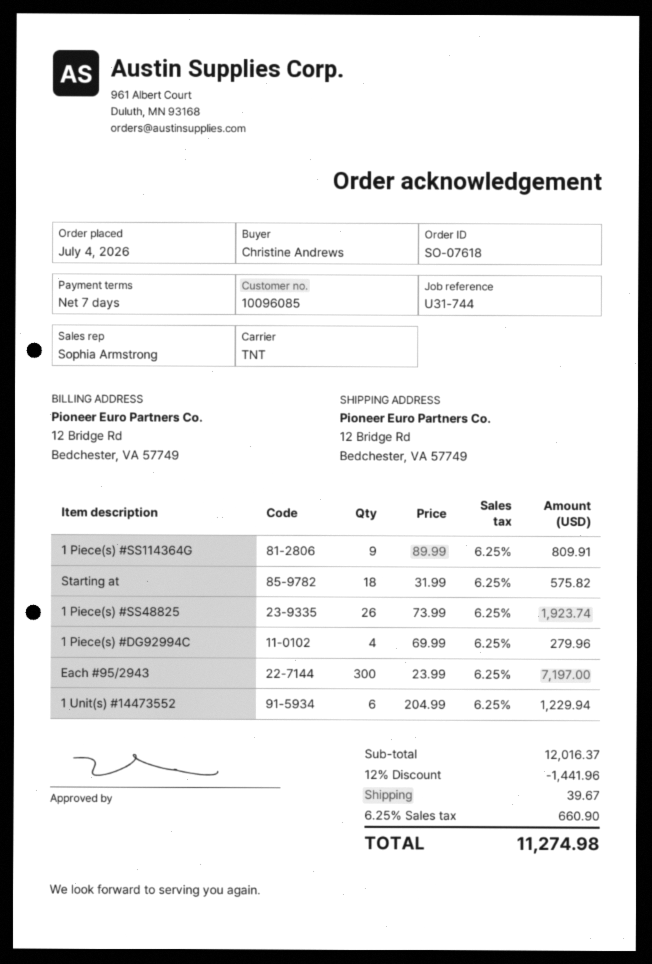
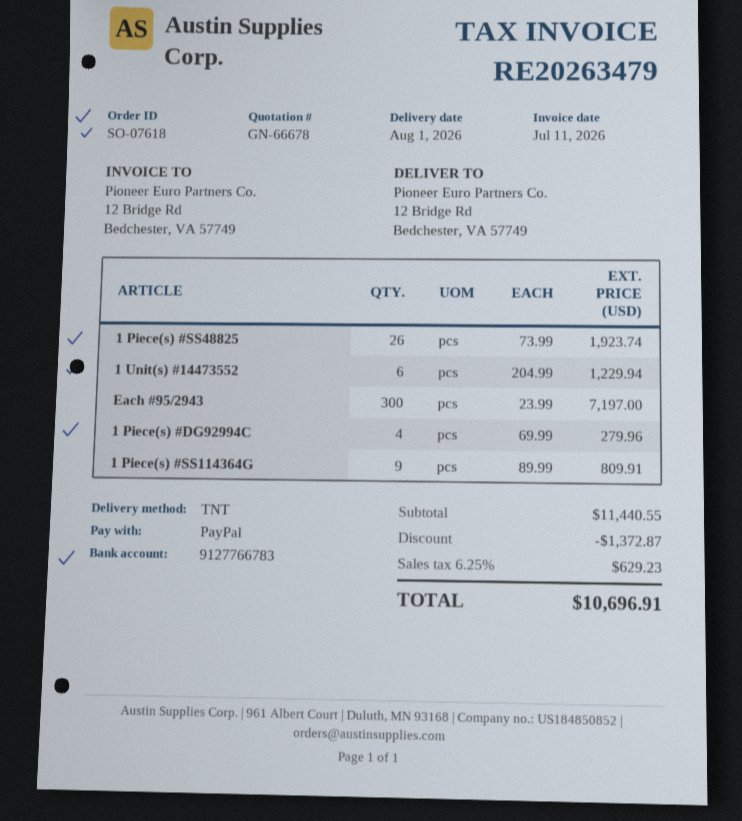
Starting at: 18 x 31.99 = 575.82 -> none
subtotal: 12016.37 -> 11440.55
discount: 1441.96 -> 1372.87
shipping: 39.67 -> none
tax: 6.25% = 660.90 -> 6.25% = 629.23
total: 11274.98 -> 10696.91

